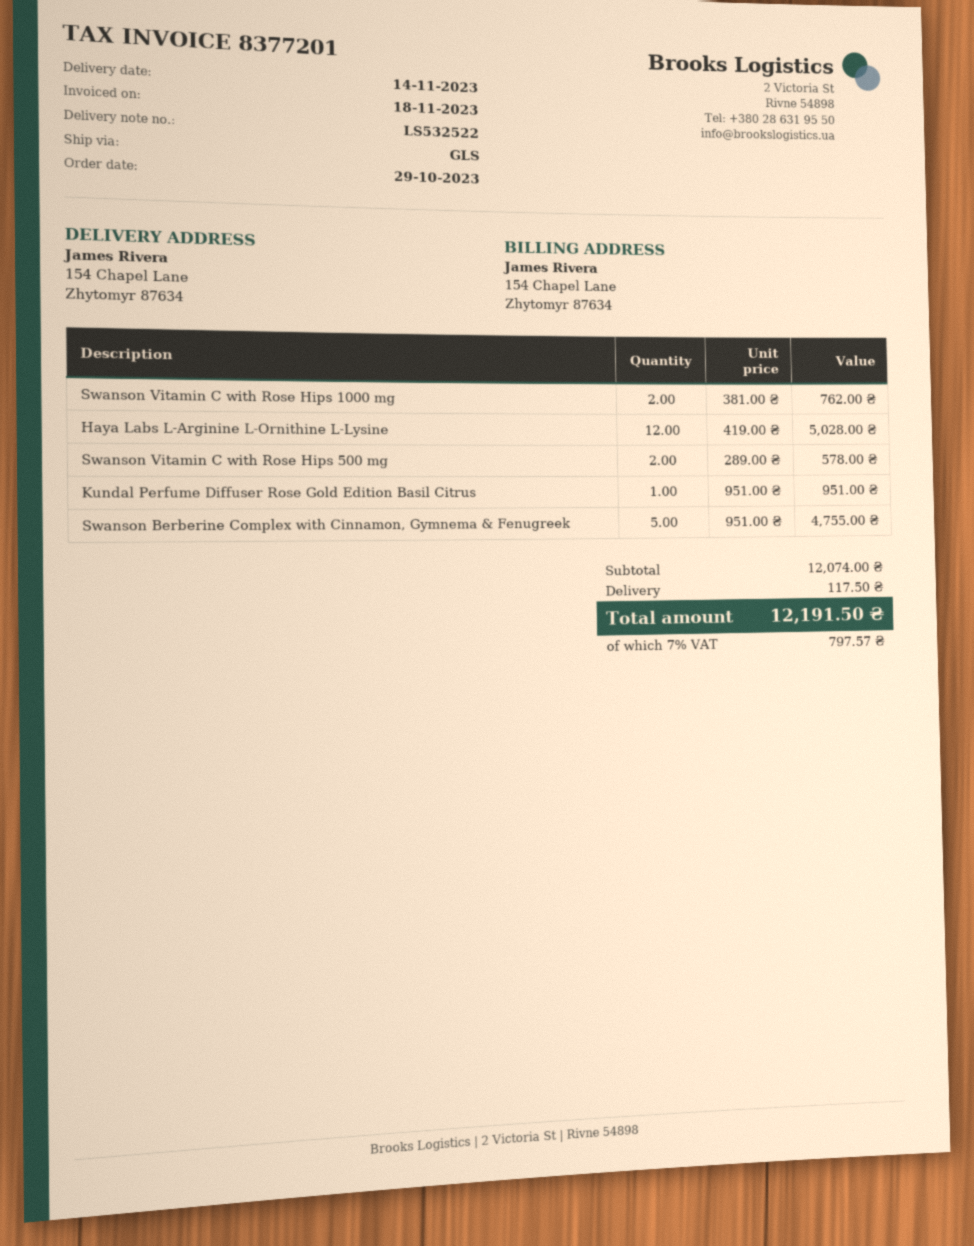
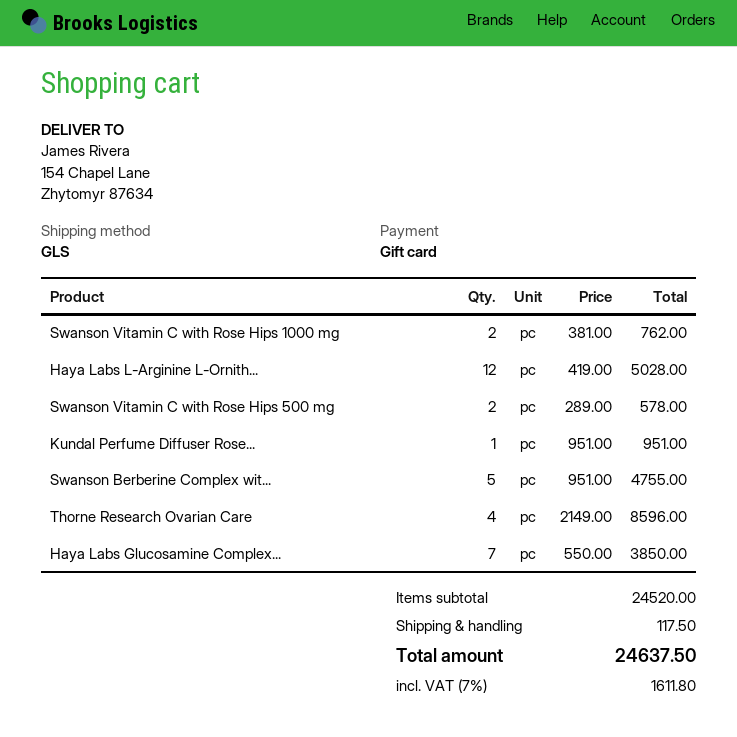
Thorne Research Ovarian Care: none -> 4 x 2149.00 = 8596.00
Haya Labs Glucosamine Complex...: none -> 7 x 550.00 = 3850.00
subtotal: 12074.00 -> 24520.00
tax: 7% = 797.57 -> 7% = 1611.80
total: 12191.50 -> 24637.50

